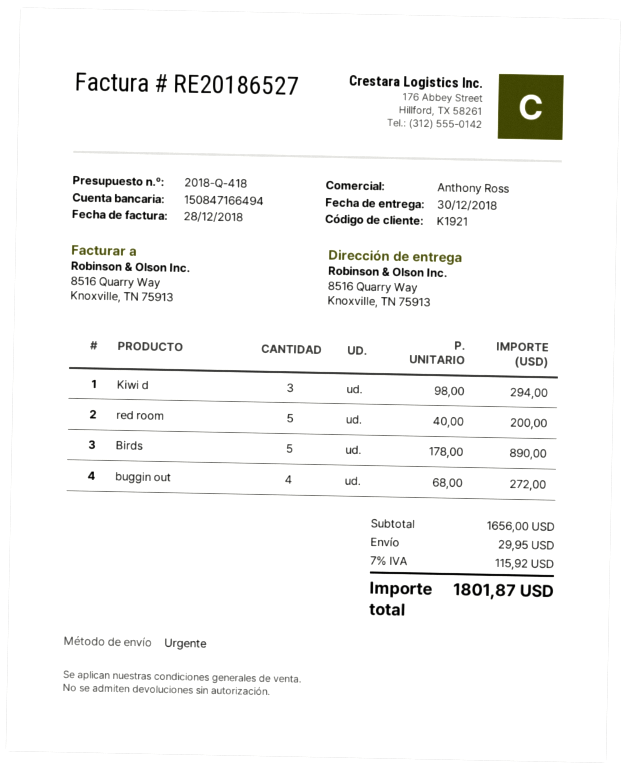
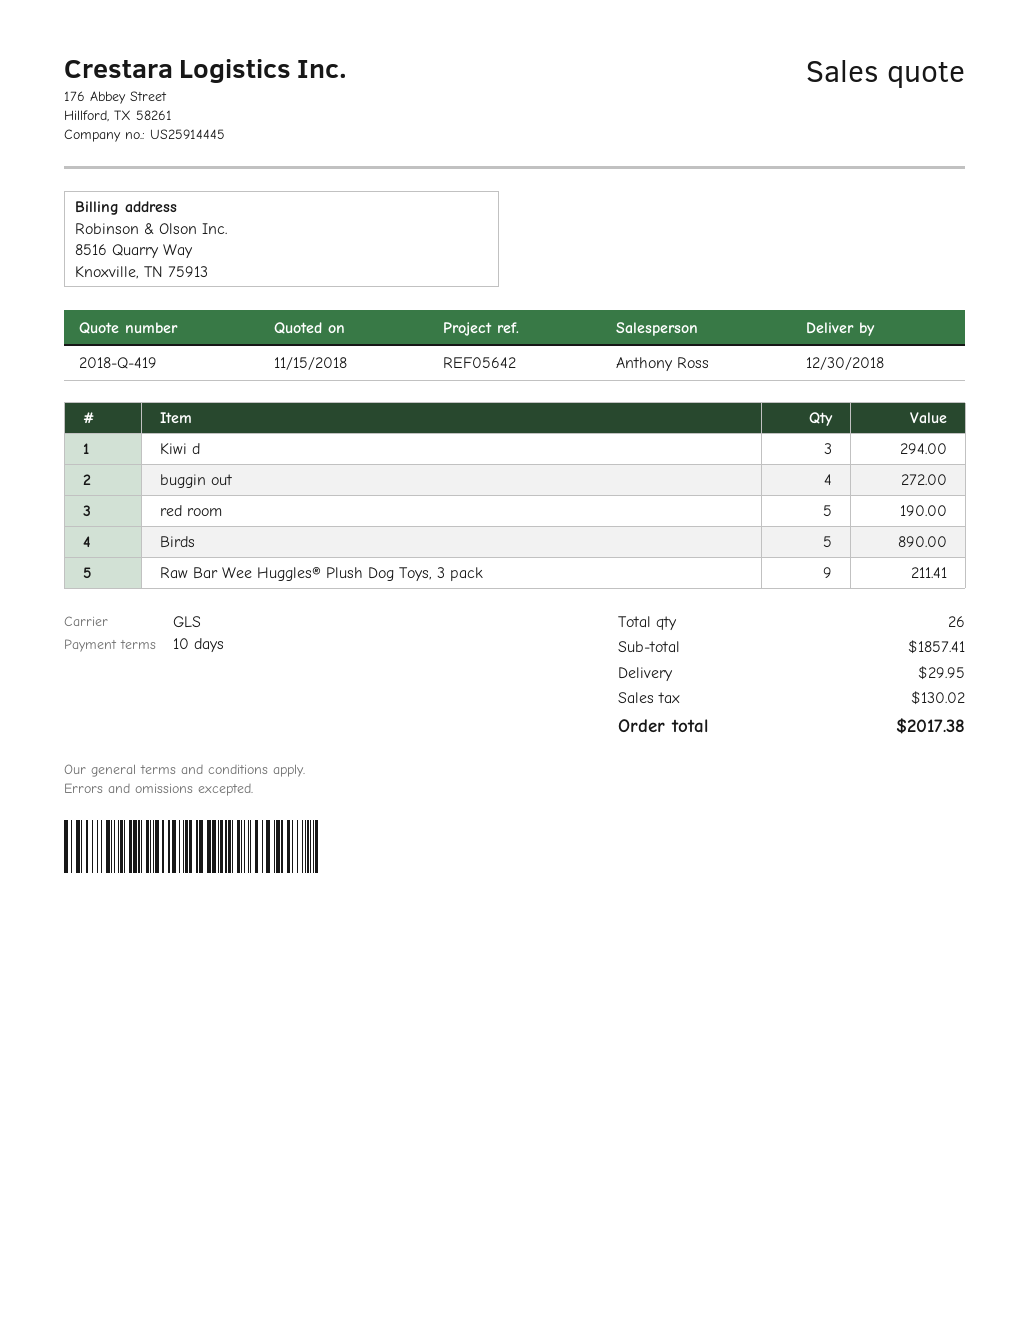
quote number: 2018-Q-418 -> 2018-Q-419
shipping method: express -> GLS
red room: 5 for 200.00 -> 5 for 190.00
Raw Bar Wee Huggles® Plush Dog Toys, 3 pack: none -> 9 for 211.41
subtotal: 1656.00 -> 1857.41
tax: 115.92 -> 130.02
total: 1801.87 -> 2017.38

